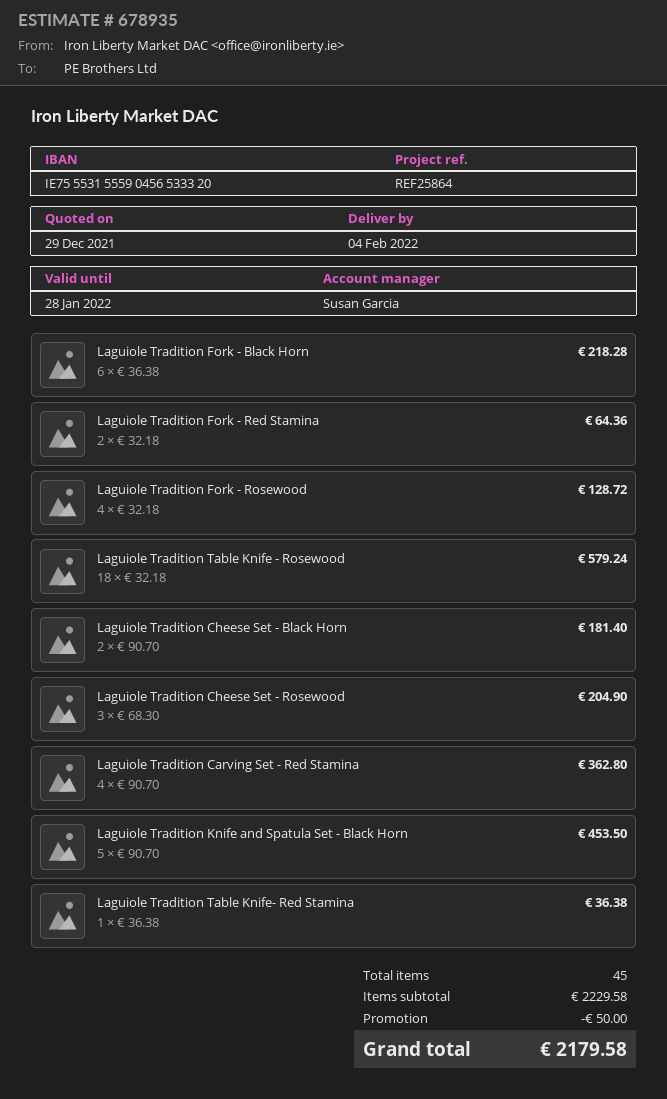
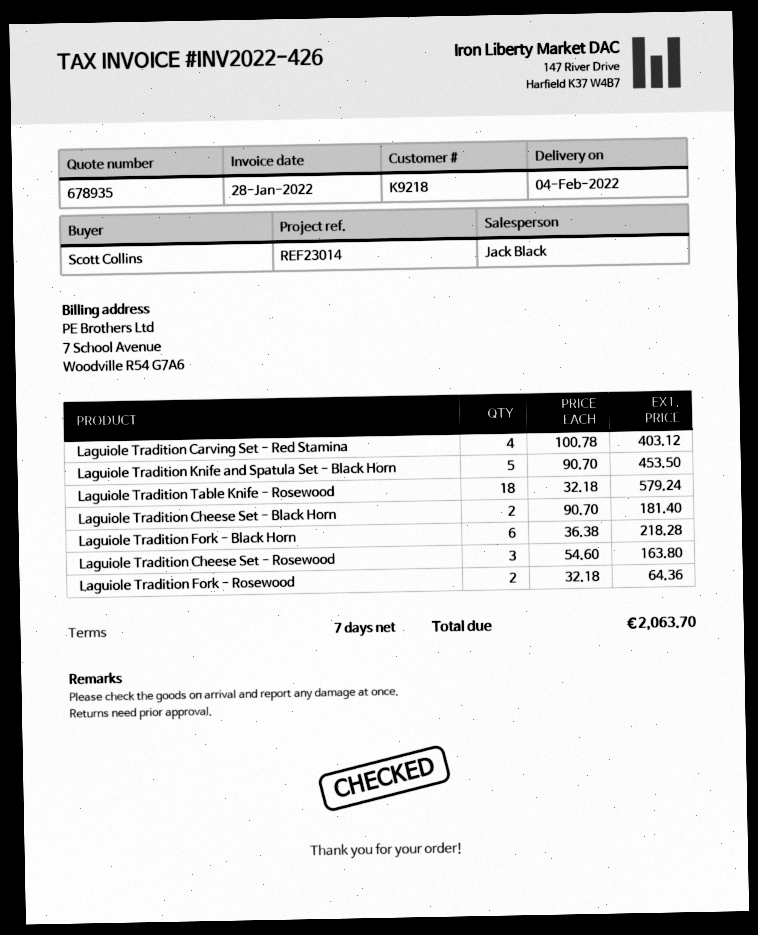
reference: REF25864 -> REF23014
sales rep: Susan Garcia -> Jack Black
Laguiole Tradition Fork - Red Stamina: 2 x 32.18 = 64.36 -> none
Laguiole Tradition Fork - Rosewood: 4 x 32.18 = 128.72 -> 2 x 32.18 = 64.36
Laguiole Tradition Cheese Set - Rosewood: 3 x 68.30 = 204.90 -> 3 x 54.60 = 163.80
Laguiole Tradition Carving Set - Red Stamina: 4 x 90.70 = 362.80 -> 4 x 100.78 = 403.12
Laguiole Tradition Table Knife- Red Stamina: 1 x 36.38 = 36.38 -> none
discount: 50.00 -> none
total: 2179.58 -> 2063.70

